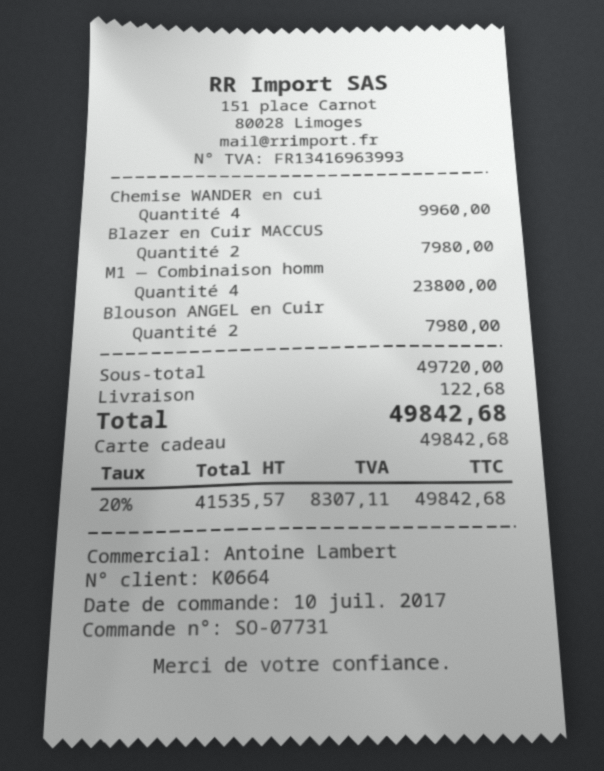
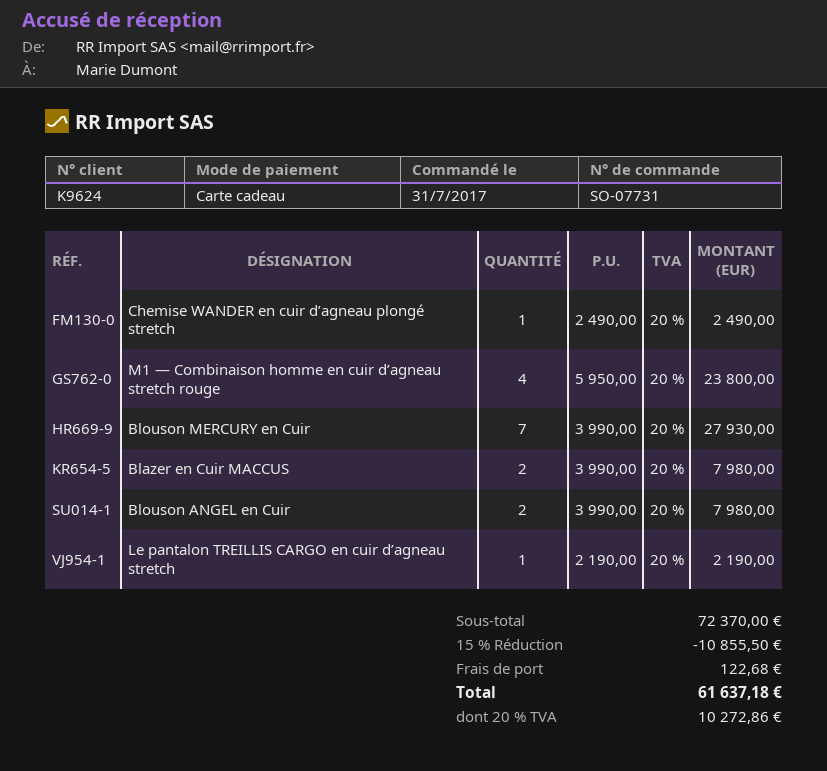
order date: 2017-07-10 -> 2017-07-31
customer number: K0664 -> K9624
Chemise WANDER en cui: 4 for 9960.00 -> 1 for 2490.00
Blouson MERCURY en Cuir: none -> 7 for 27930.00
Le pantalon TREILLIS CARGO en cuir d’agneau stretch: none -> 1 for 2190.00
subtotal: 49720.00 -> 72370.00
discount: none -> 15% = 10855.50
tax: 20% = 8307.11 -> 20% = 10272.86
total: 49842.68 -> 61637.18

